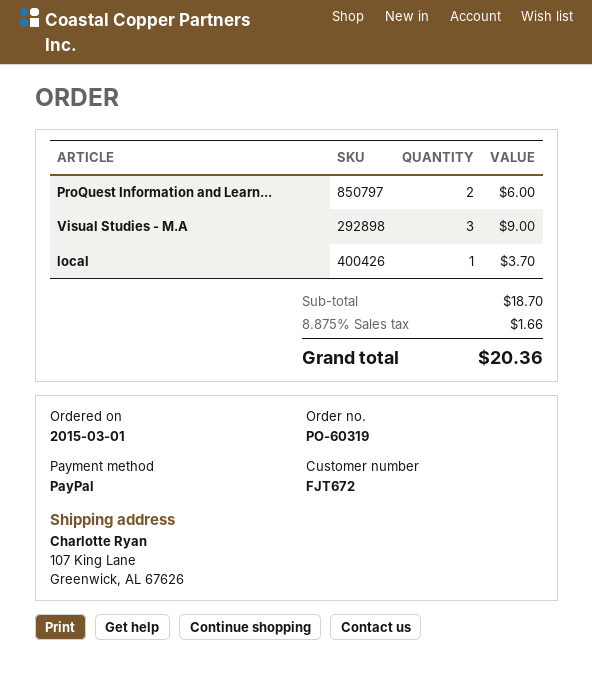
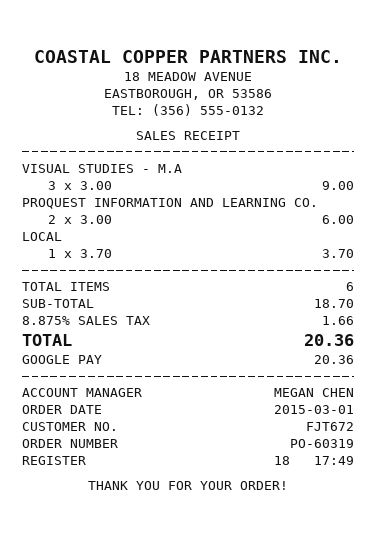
payment method: PayPal -> Google Pay

